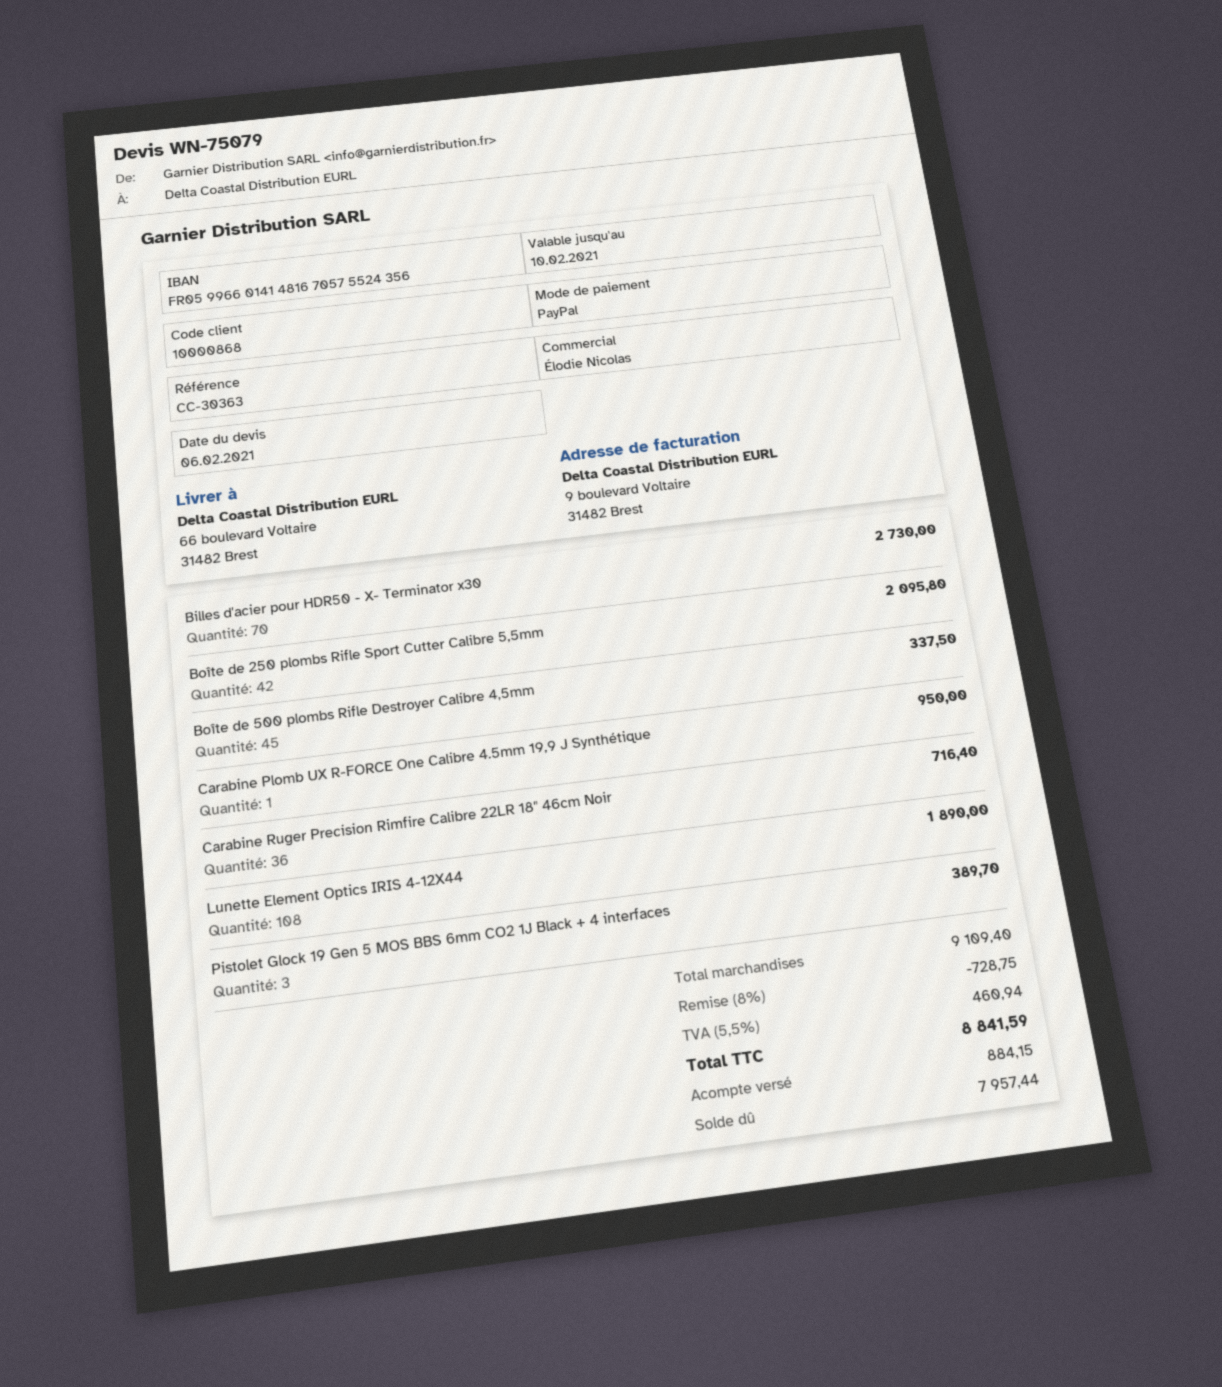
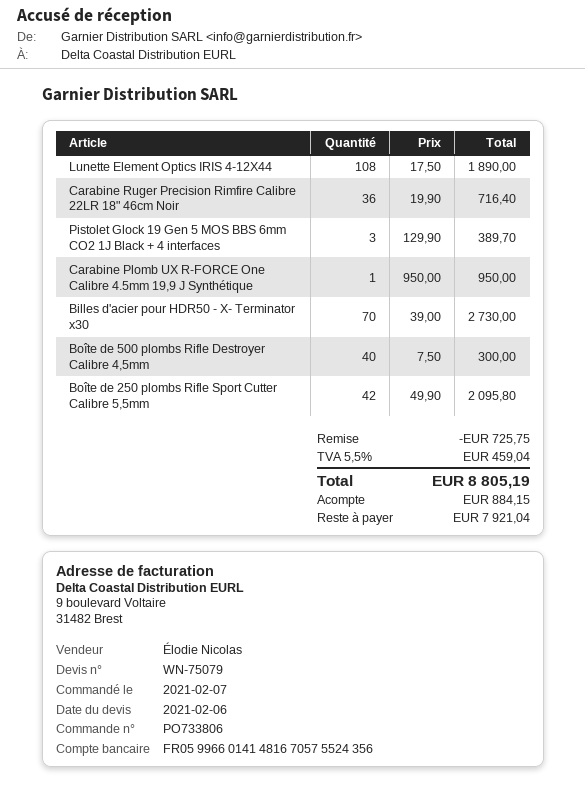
Boîte de 500 plombs Rifle Destroyer Calibre 4,5mm: 45 for 337.50 -> 40 for 300.00
discount: 728.75 -> 725.75
tax: 5.5% = 460.94 -> 5.5% = 459.04
total: 8841.59 -> 8805.19
balance: 7957.44 -> 7921.04

